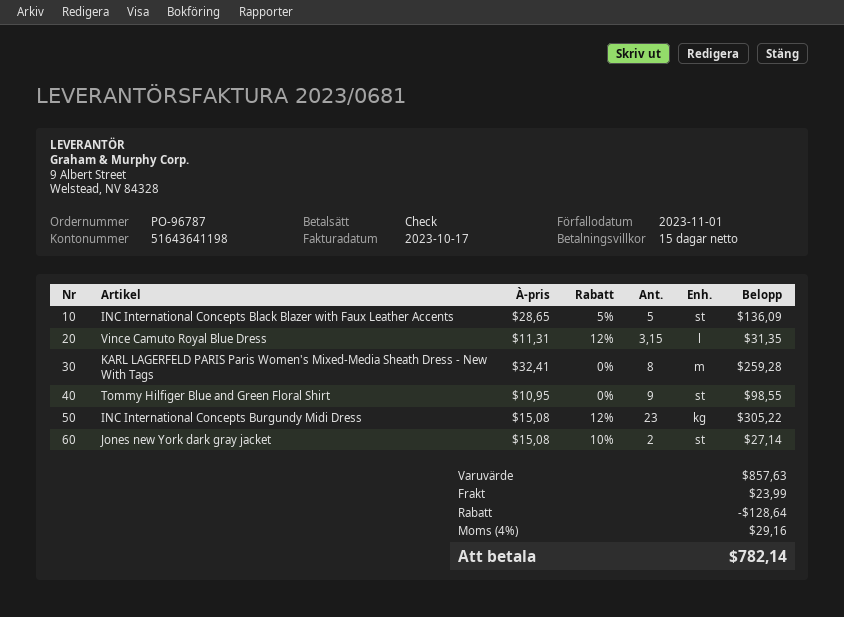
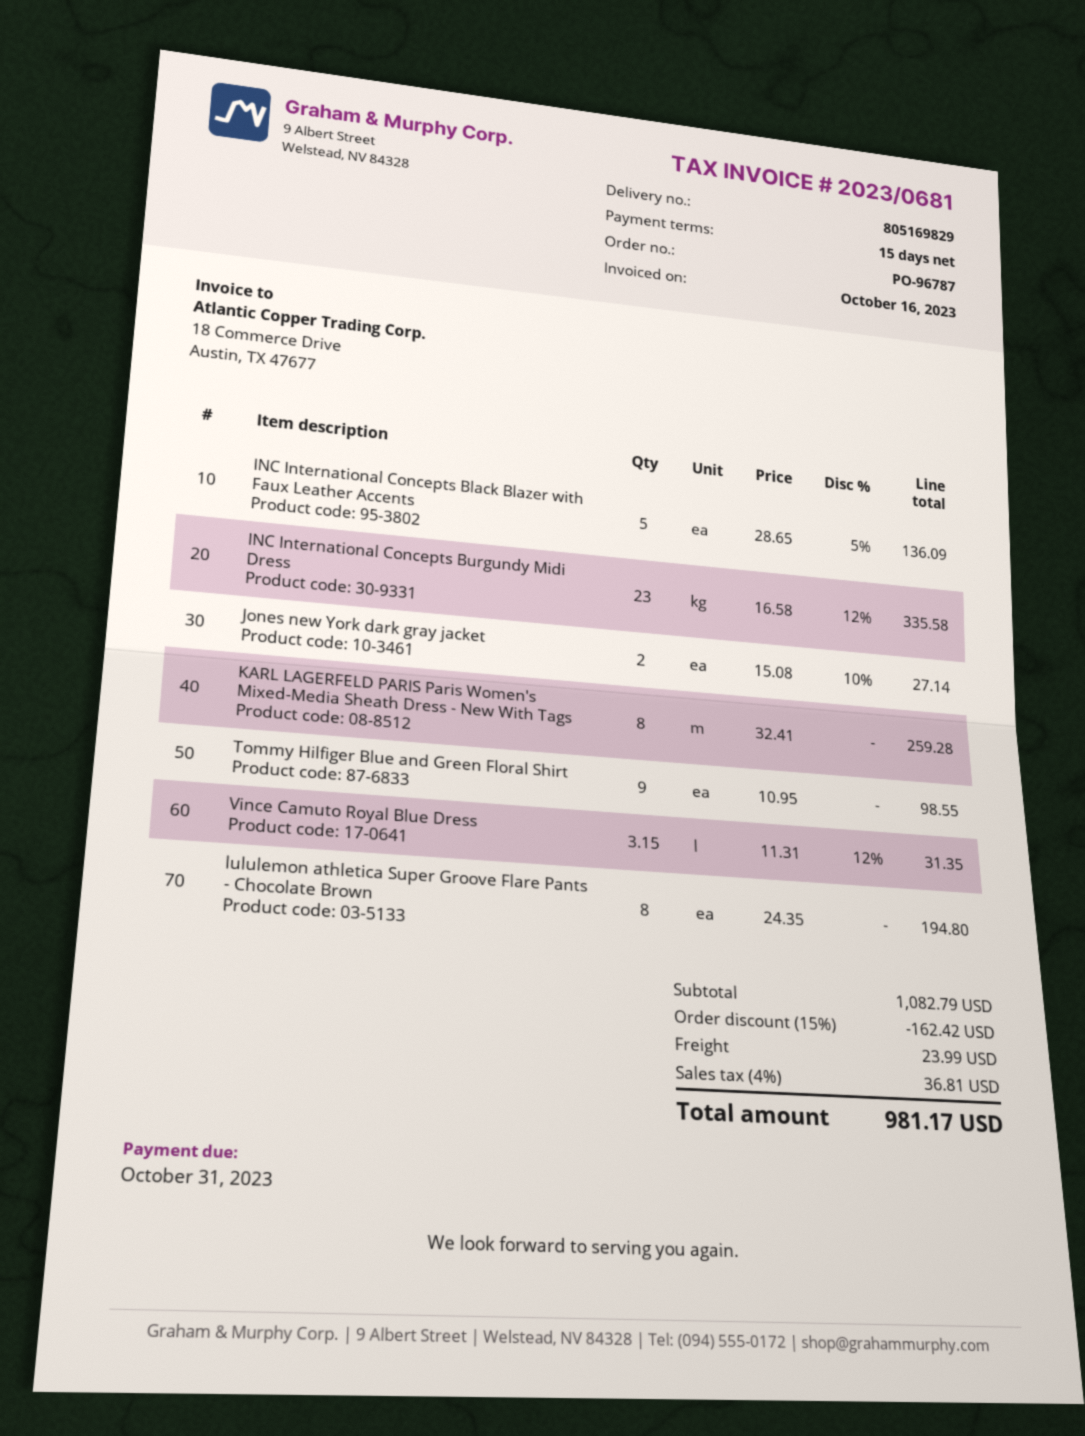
invoice date: 2023-10-17 -> 2023-10-16
due date: 2023-11-01 -> 2023-10-31
INC International Concepts Burgundy Midi Dress: 23 x 15.08 - 12% = 305.22 -> 23 x 16.58 - 12% = 335.58
lululemon athletica Super Groove Flare Pants - Chocolate Brown: none -> 8 x 24.35 = 194.80
subtotal: 857.63 -> 1082.79
discount: 128.64 -> 162.42
tax: 4% = 29.16 -> 4% = 36.81
total: 782.14 -> 981.17

